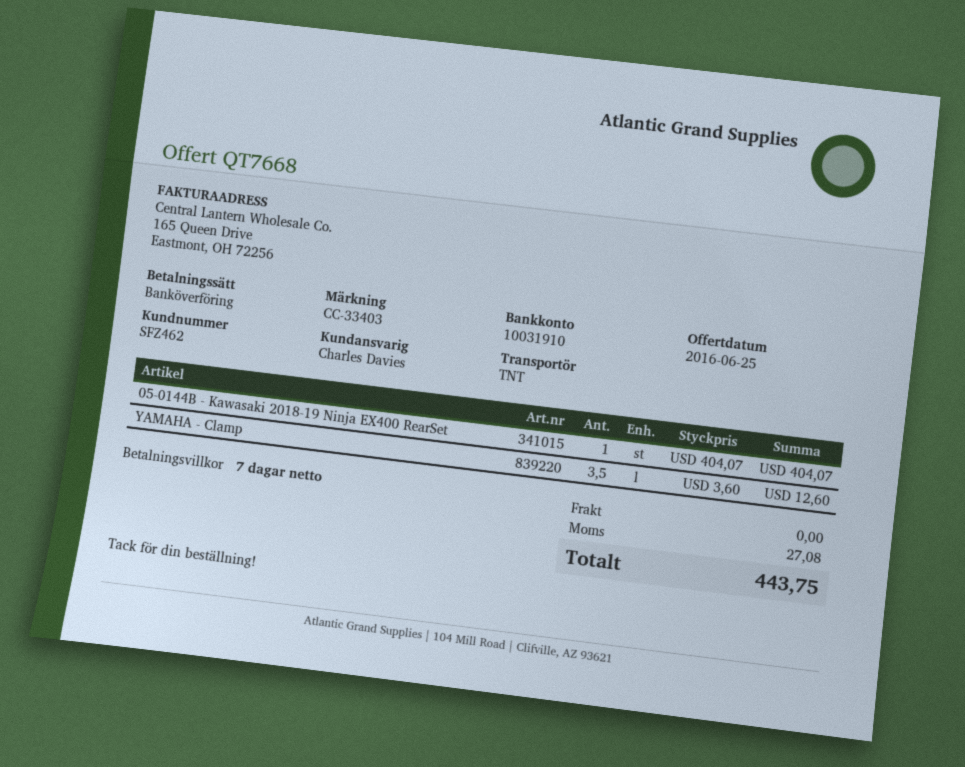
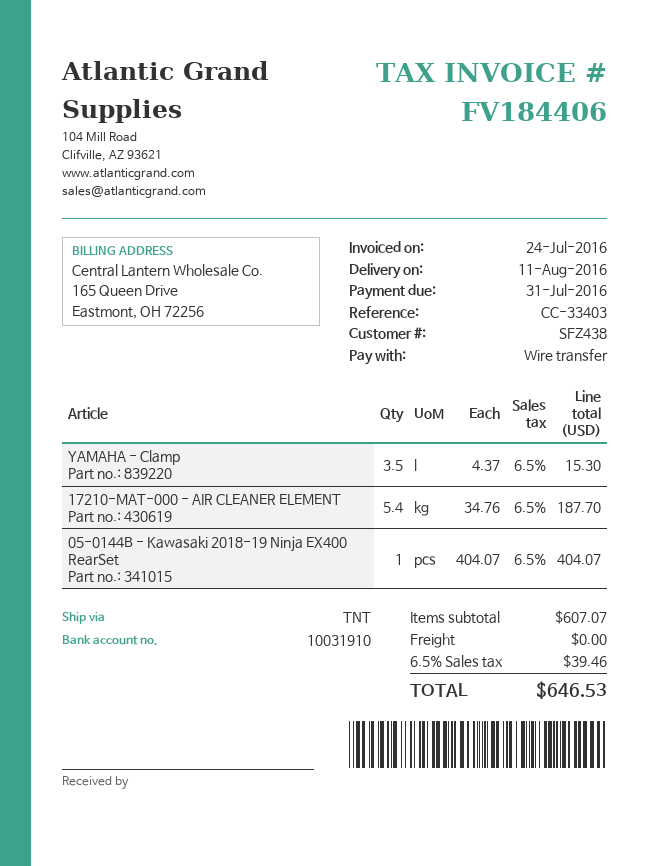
customer number: SFZ462 -> SFZ438
YAMAHA - Clamp: 3.5 x 3.60 = 12.60 -> 3.5 x 4.37 = 15.30
17210-MAT-000 - AIR CLEANER ELEMENT: none -> 5.4 x 34.76 = 187.70
tax: 27.08 -> 39.46
total: 443.75 -> 646.53

